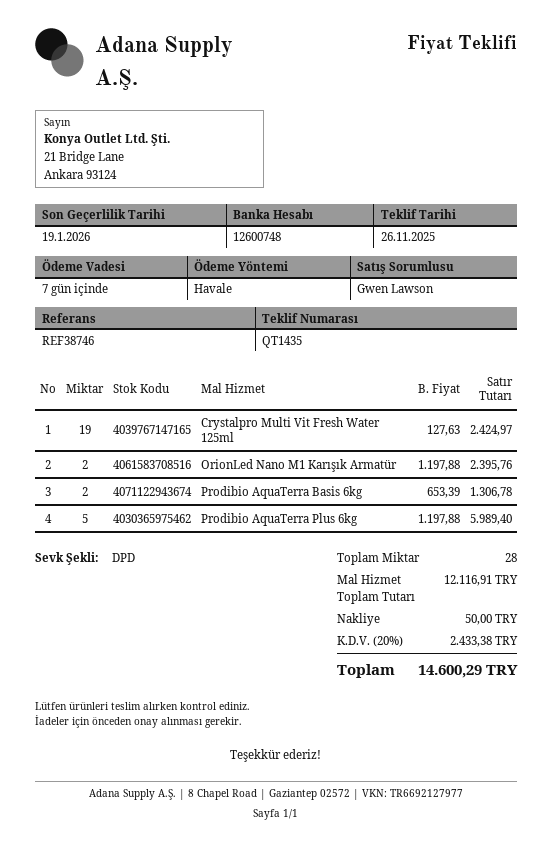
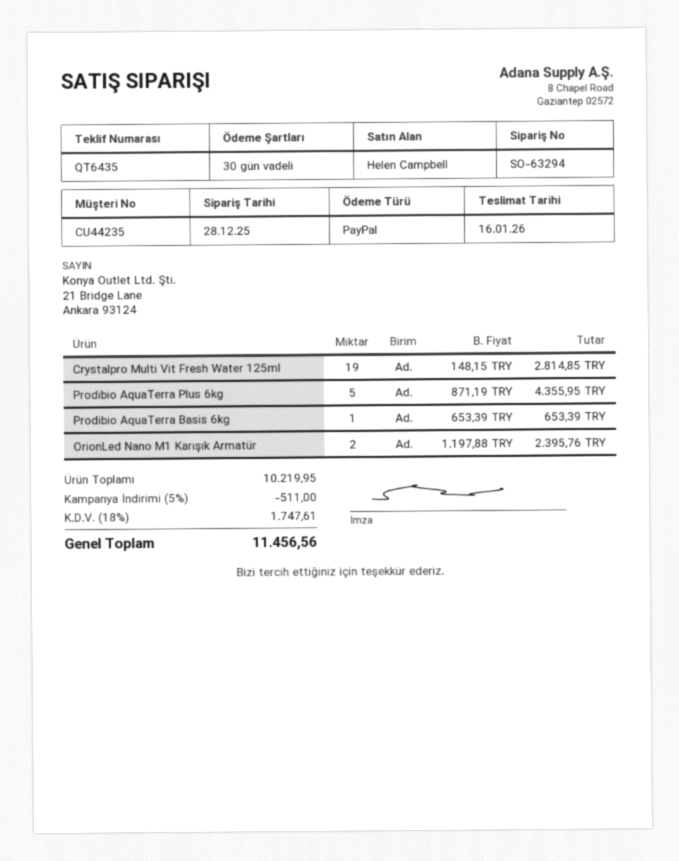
quote number: QT1435 -> QT6435
payment terms: 7 days -> 30 days
payment method: bank transfer -> PayPal
Crystalpro Multi Vit Fresh Water 125ml: 19 x 127.63 = 2424.97 -> 19 x 148.15 = 2814.85
Prodibio AquaTerra Basis 6kg: 2 x 653.39 = 1306.78 -> 1 x 653.39 = 653.39
Prodibio AquaTerra Plus 6kg: 5 x 1197.88 = 5989.40 -> 5 x 871.19 = 4355.95
subtotal: 12116.91 -> 10219.95
discount: none -> 5% = 511.00
shipping: 50.00 -> none
tax: 20% = 2433.38 -> 18% = 1747.61
total: 14600.29 -> 11456.56

